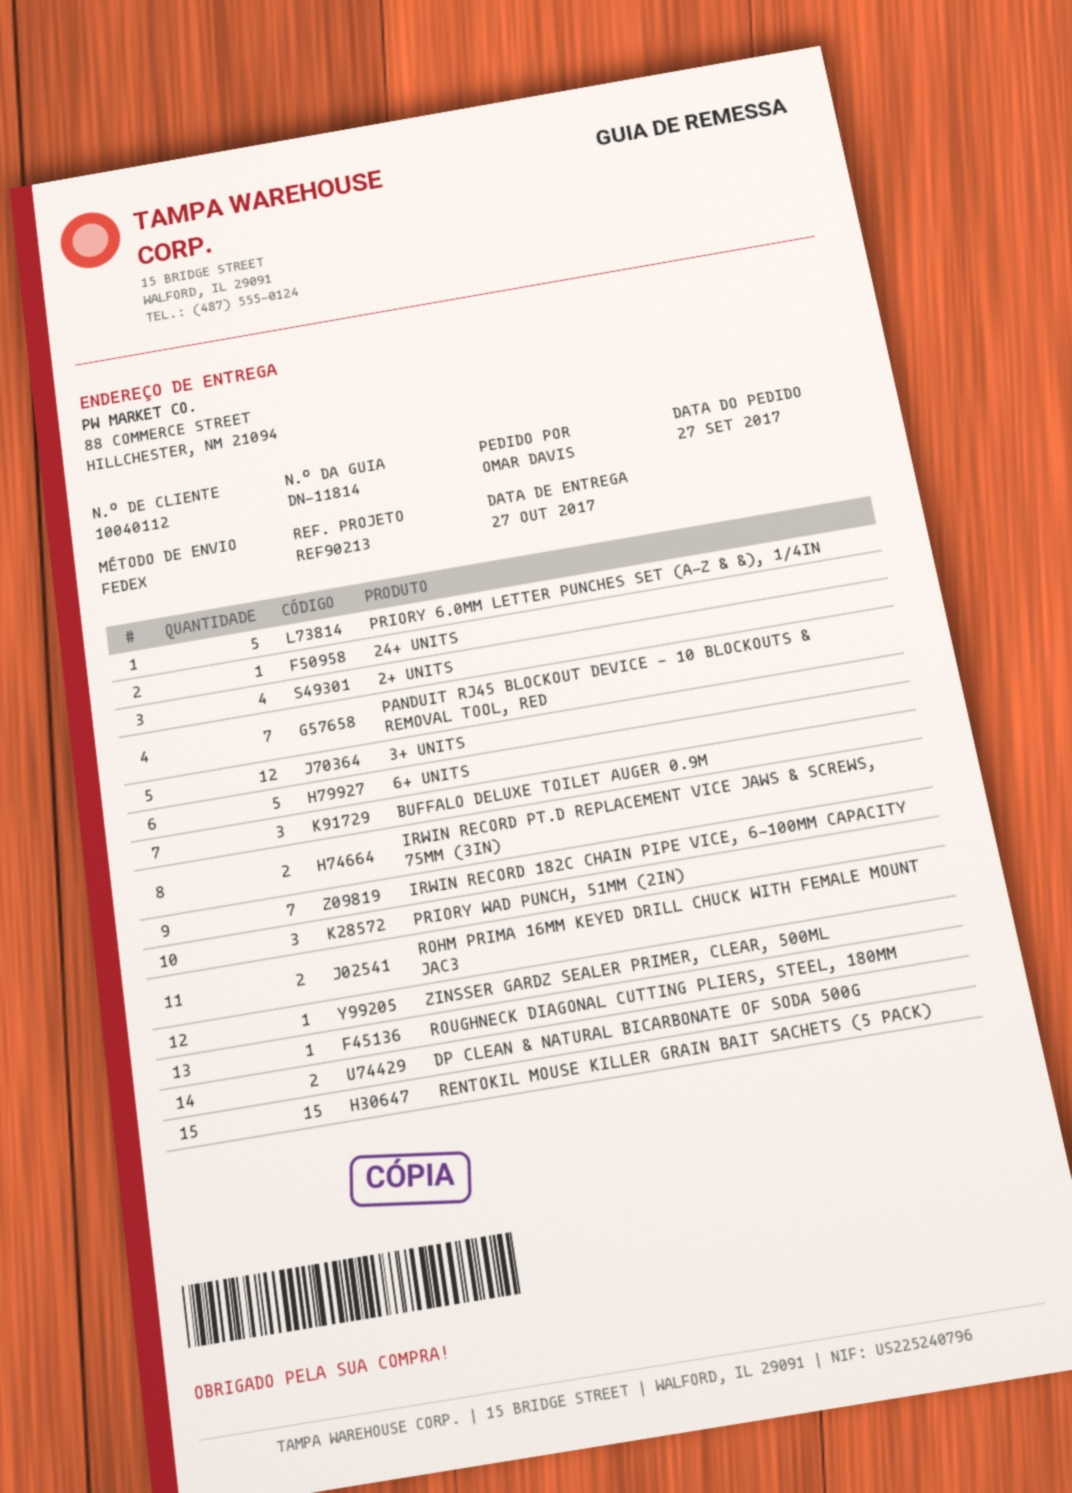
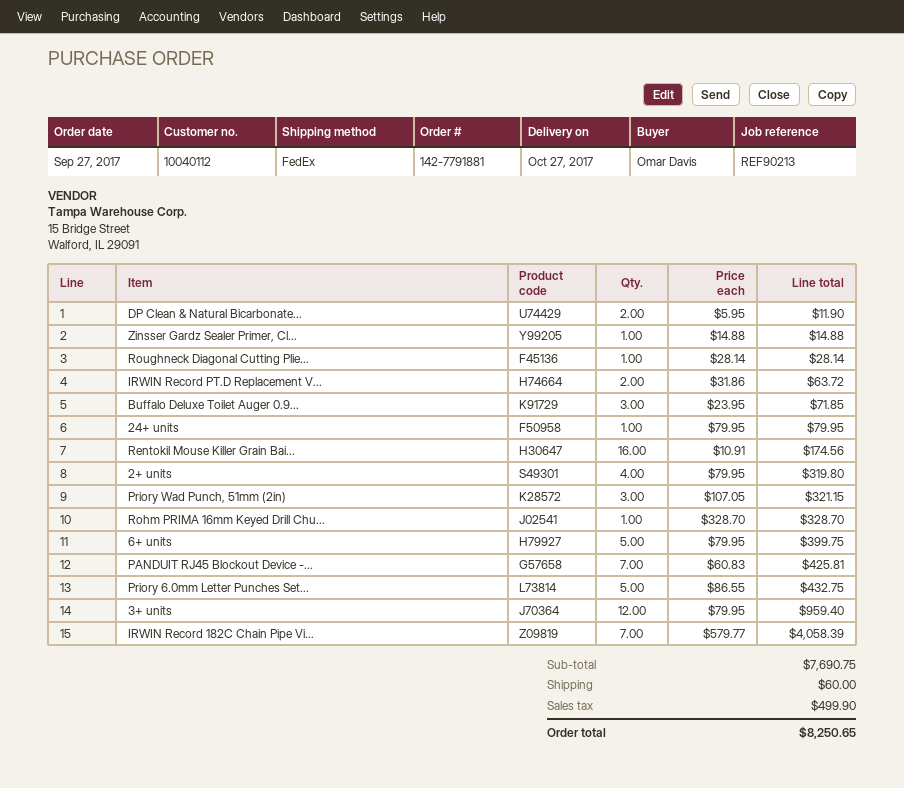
ROHM PRIMA 16MM KEYED DRILL CHUCK WITH FEMALE MOUNT JAC3: 2 -> 1
RENTOKIL MOUSE KILLER GRAIN BAIT SACHETS (5 PACK): 15 -> 16

